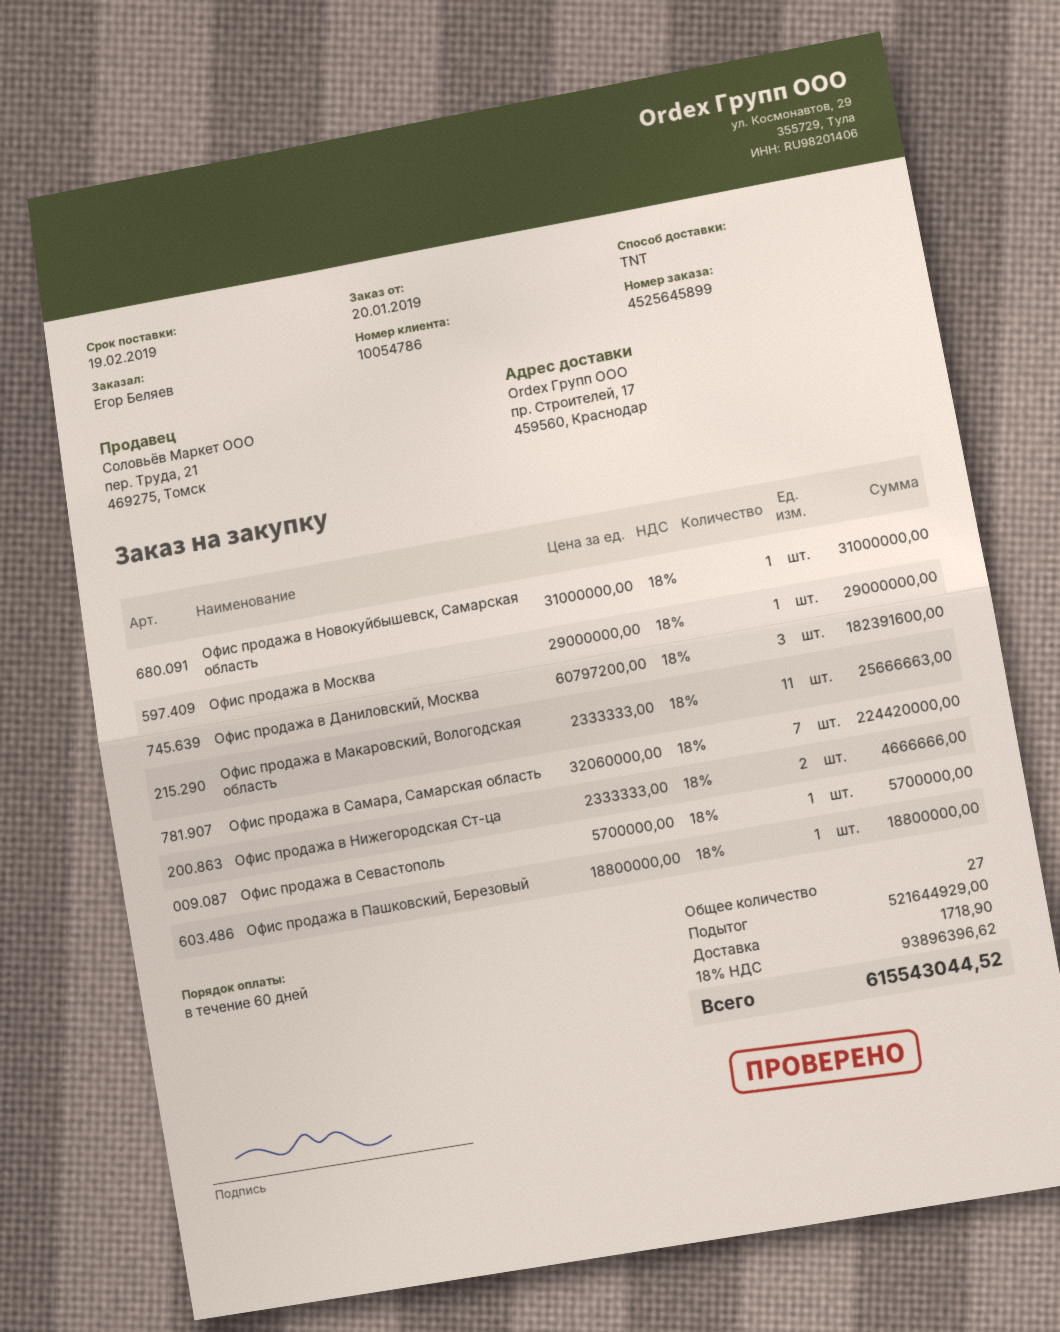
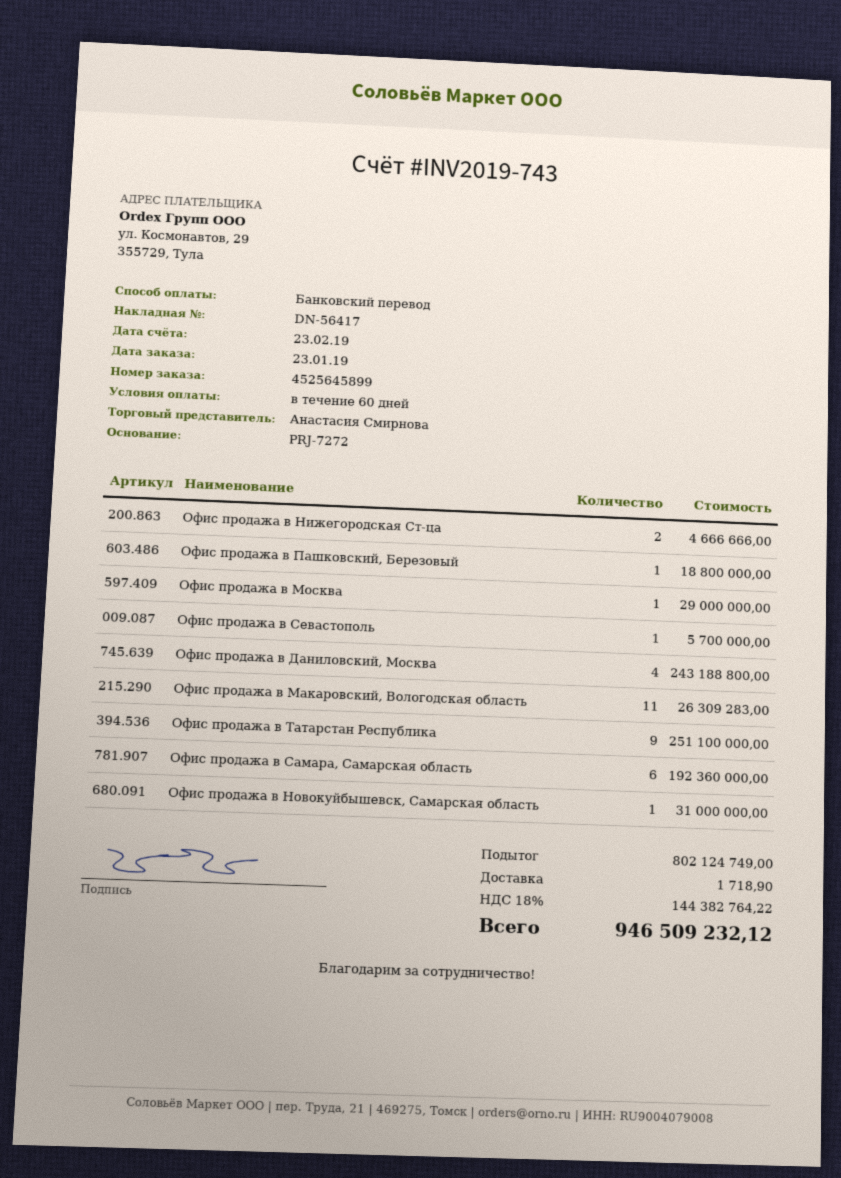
order date: 2019-01-20 -> 2019-01-23
Офис продажа в Даниловский, Москва: 3 for 182391600.00 -> 4 for 243188800.00
Офис продажа в Макаровский, Вологодская область: 11 for 25666663.00 -> 11 for 26309283.00
Офис продажа в Самара, Самарская область: 7 for 224420000.00 -> 6 for 192360000.00
Офис продажа в Татарстан Республика: none -> 9 for 251100000.00
subtotal: 521644929.00 -> 802124749.00
tax: 18% = 93896396.62 -> 18% = 144382764.22
total: 615543044.52 -> 946509232.12

